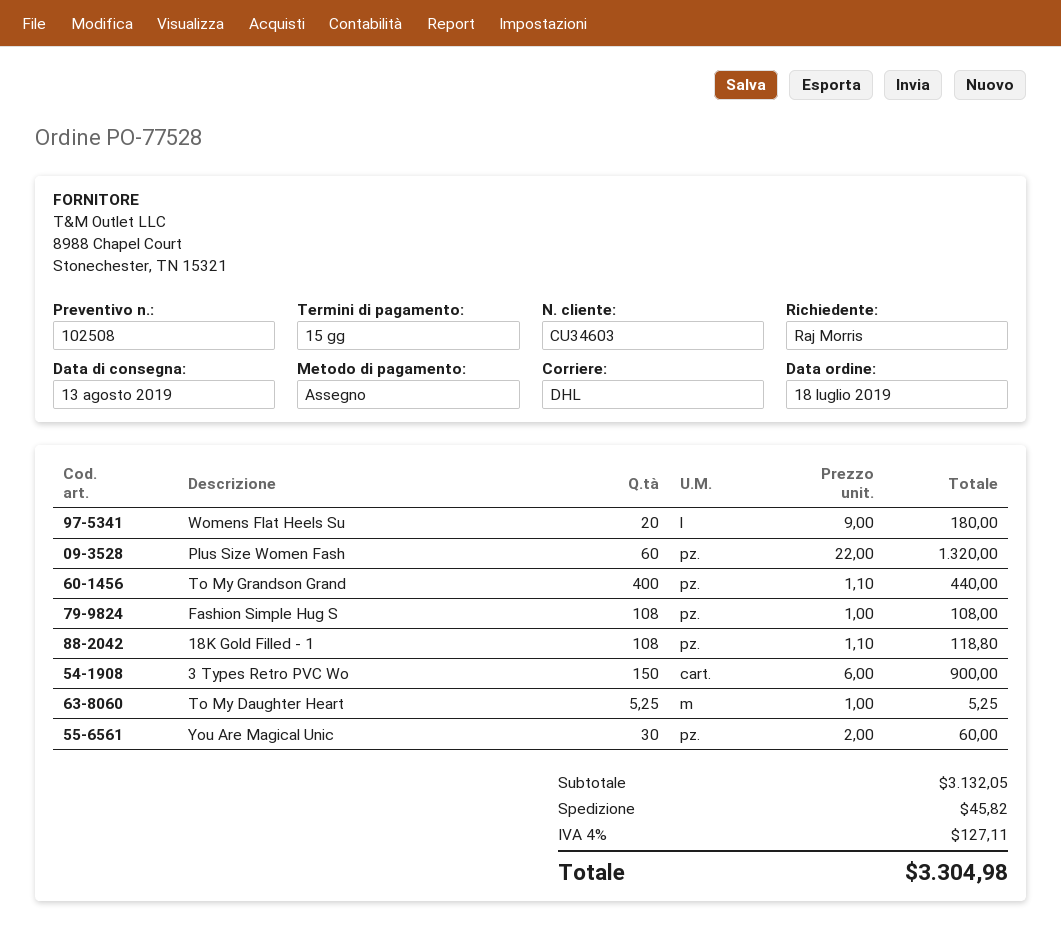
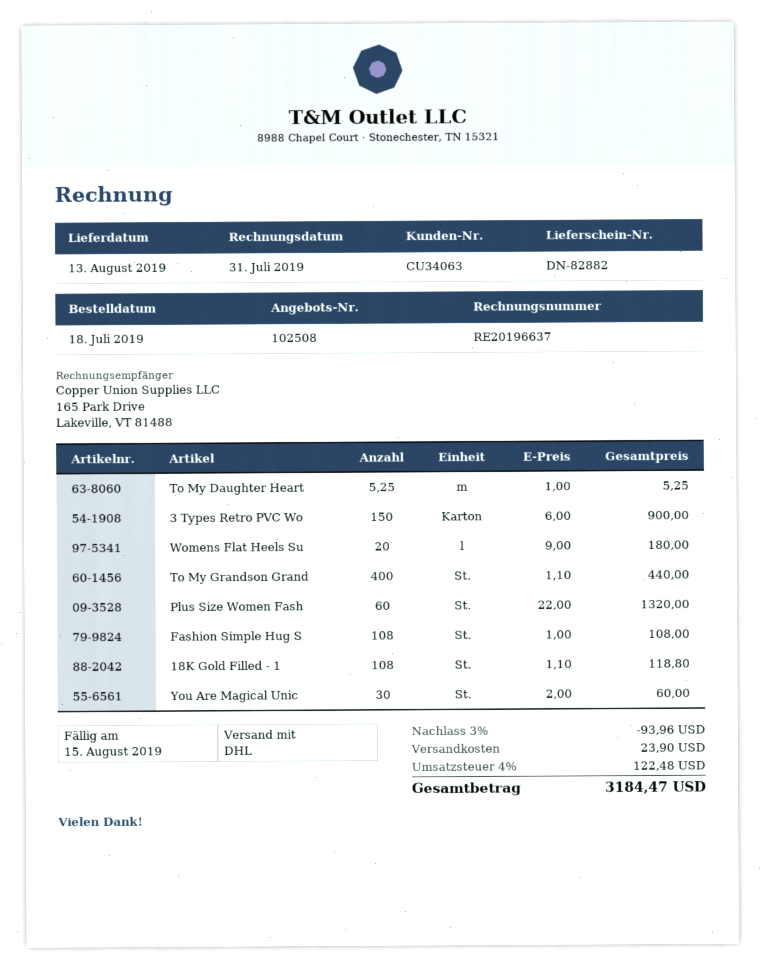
customer number: CU34603 -> CU34063
discount: none -> 3% = 93.96
shipping: 45.82 -> 23.90
tax: 4% = 127.11 -> 4% = 122.48
total: 3304.98 -> 3184.47

